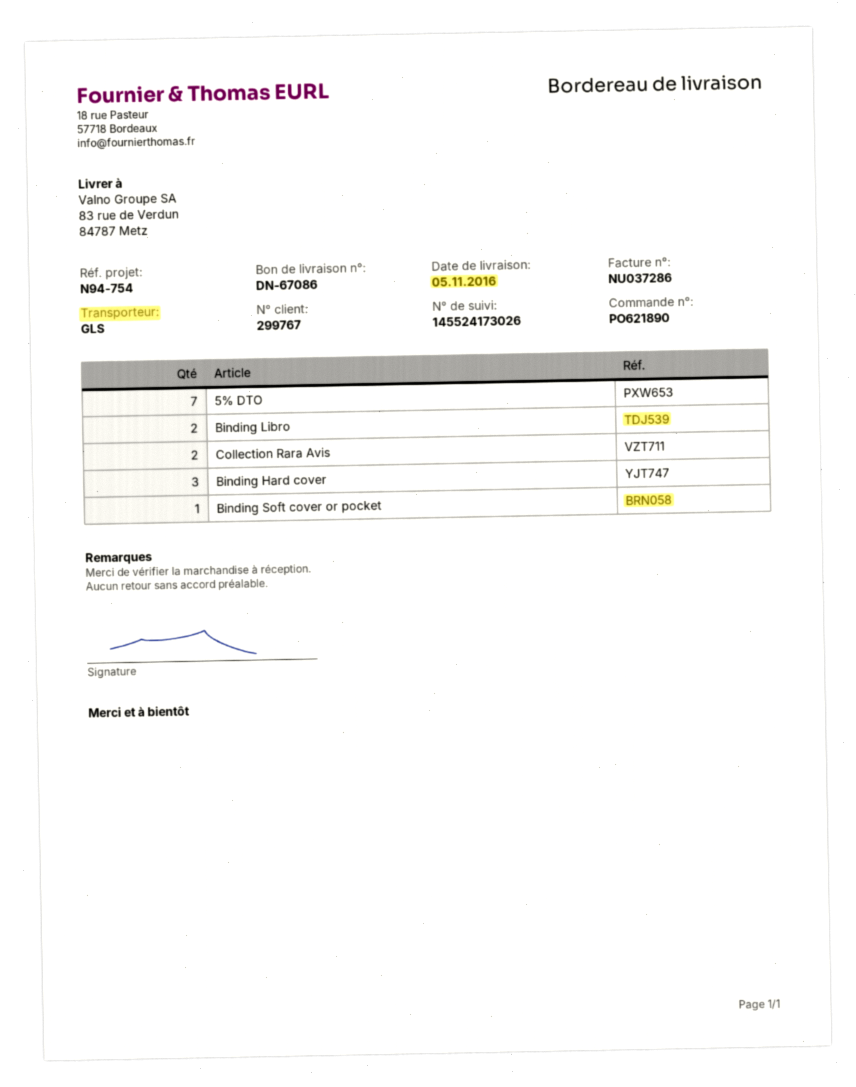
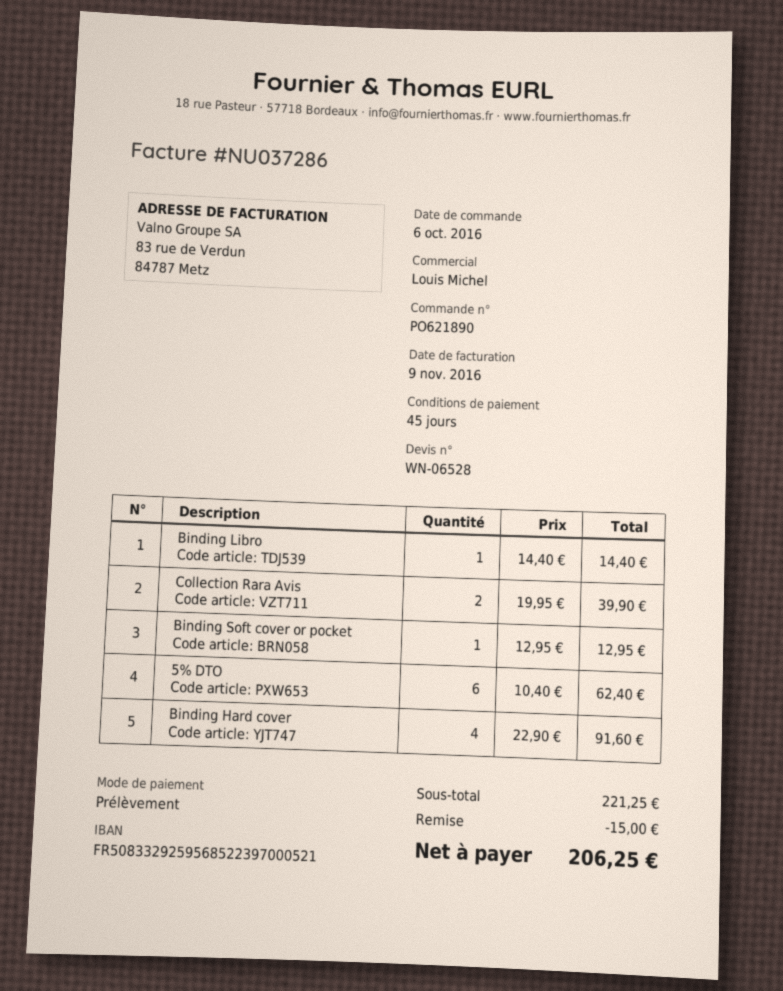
5% DTO: 7 -> 6
Binding Libro: 2 -> 1
Binding Hard cover: 3 -> 4

